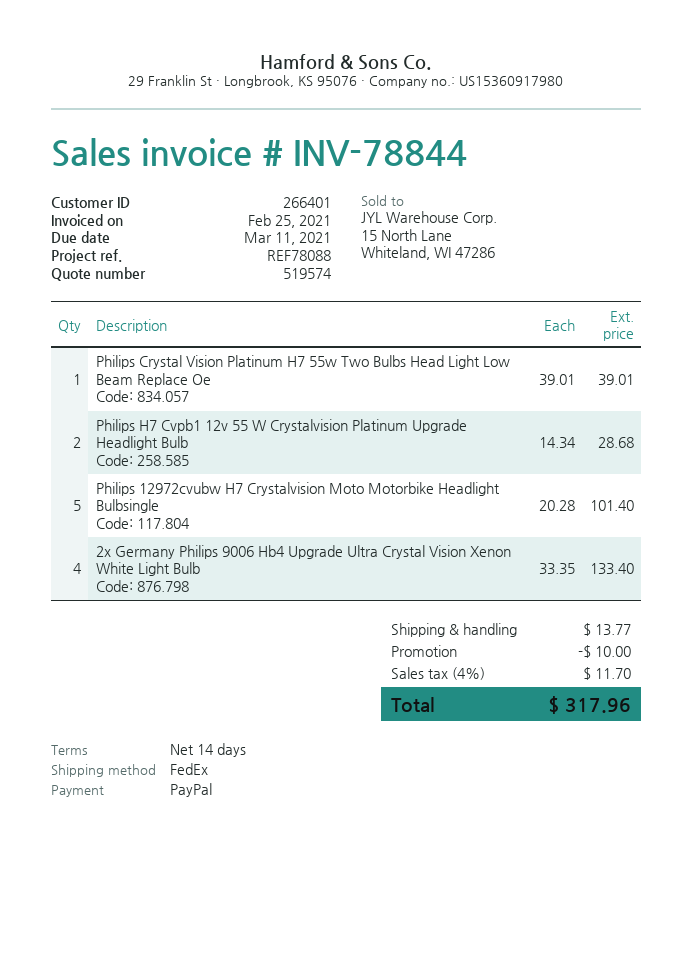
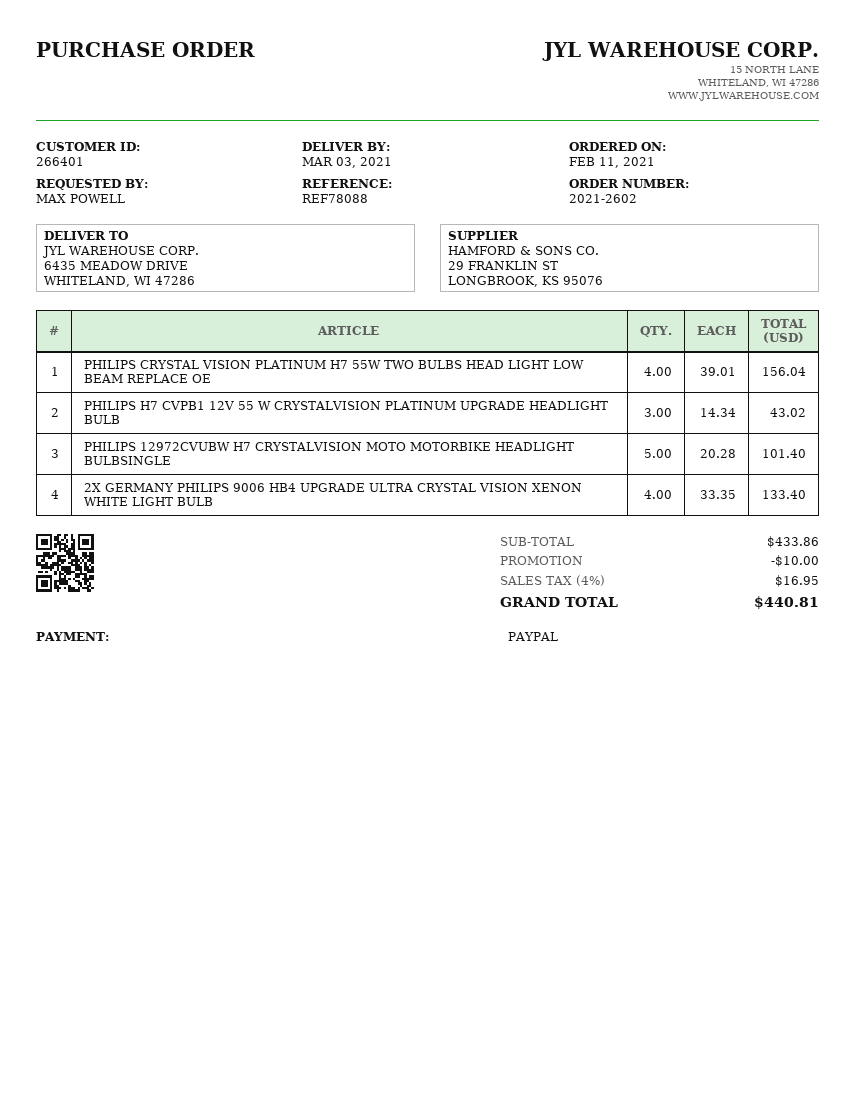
Philips Crystal Vision Platinum H7 55w Two Bulbs Head Light Low Beam Replace Oe: 1 x 39.01 = 39.01 -> 4 x 39.01 = 156.04
Philips H7 Cvpb1 12v 55 W Crystalvision Platinum Upgrade Headlight Bulb: 2 x 14.34 = 28.68 -> 3 x 14.34 = 43.02
shipping: 13.77 -> none
tax: 4% = 11.70 -> 4% = 16.95
total: 317.96 -> 440.81

